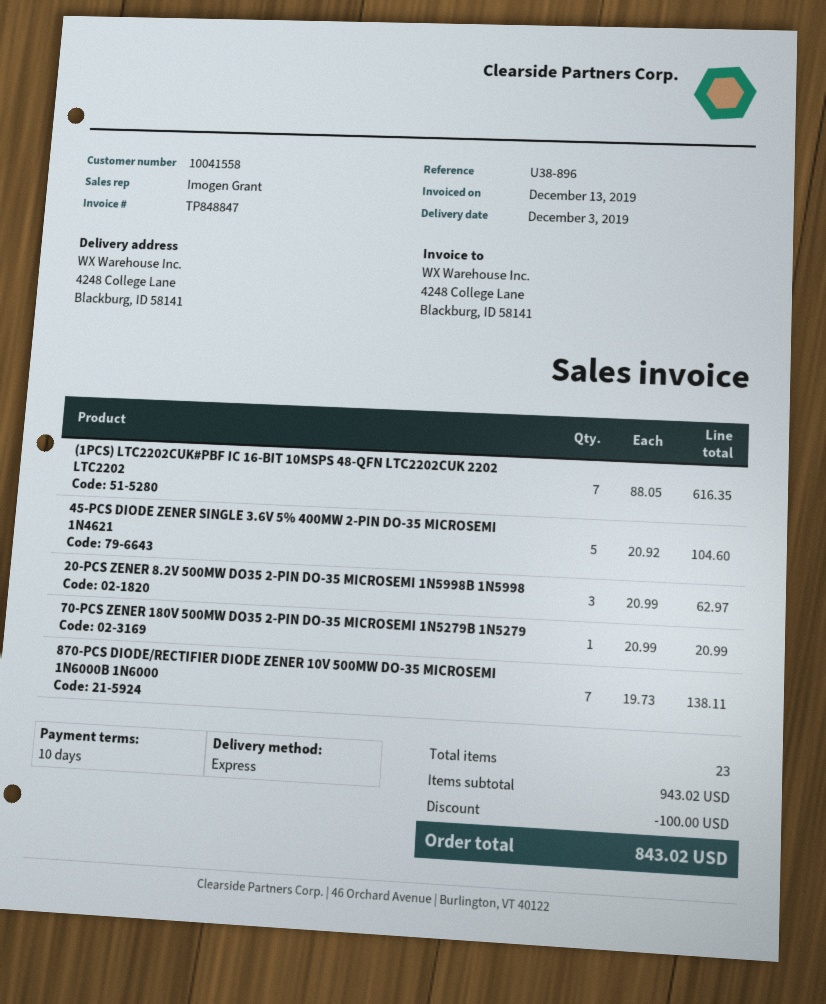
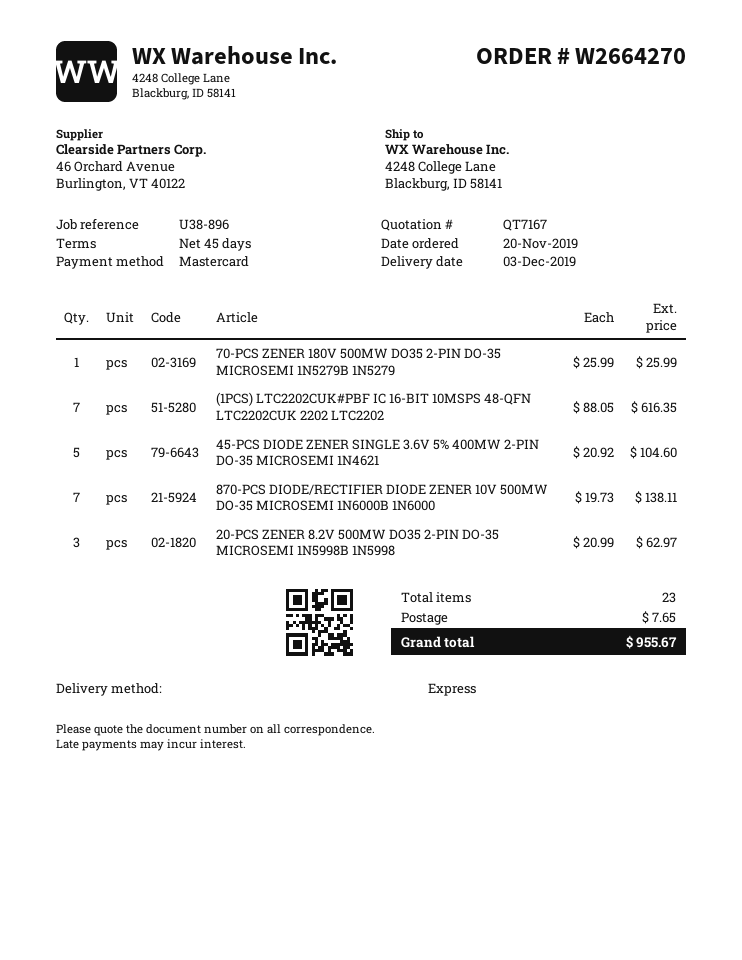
payment terms: 10 days -> 45 days
70-PCS ZENER 180V 500MW DO35 2-PIN DO-35 MICROSEMI 1N5279B 1N5279: 1 x 20.99 = 20.99 -> 1 x 25.99 = 25.99
discount: 100.00 -> none
shipping: none -> 7.65
total: 843.02 -> 955.67

